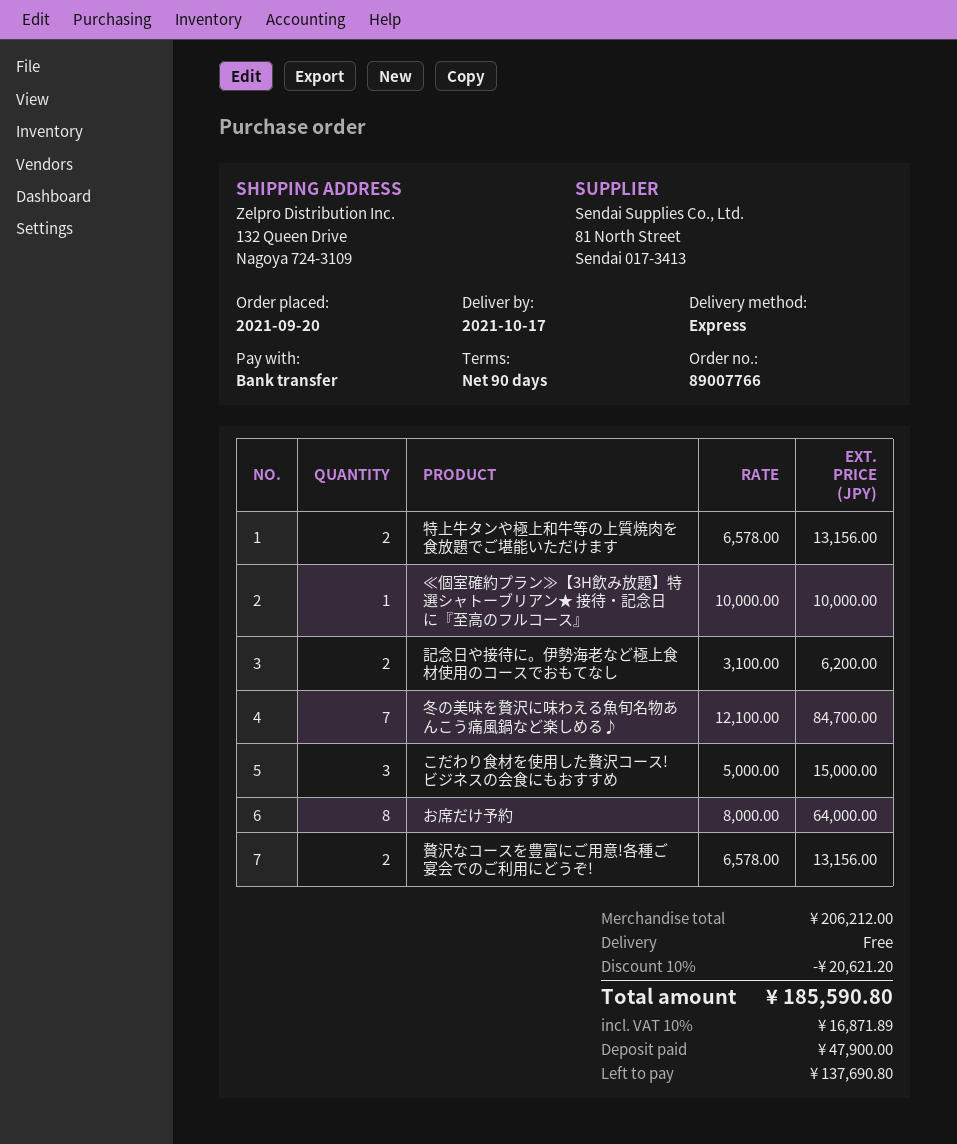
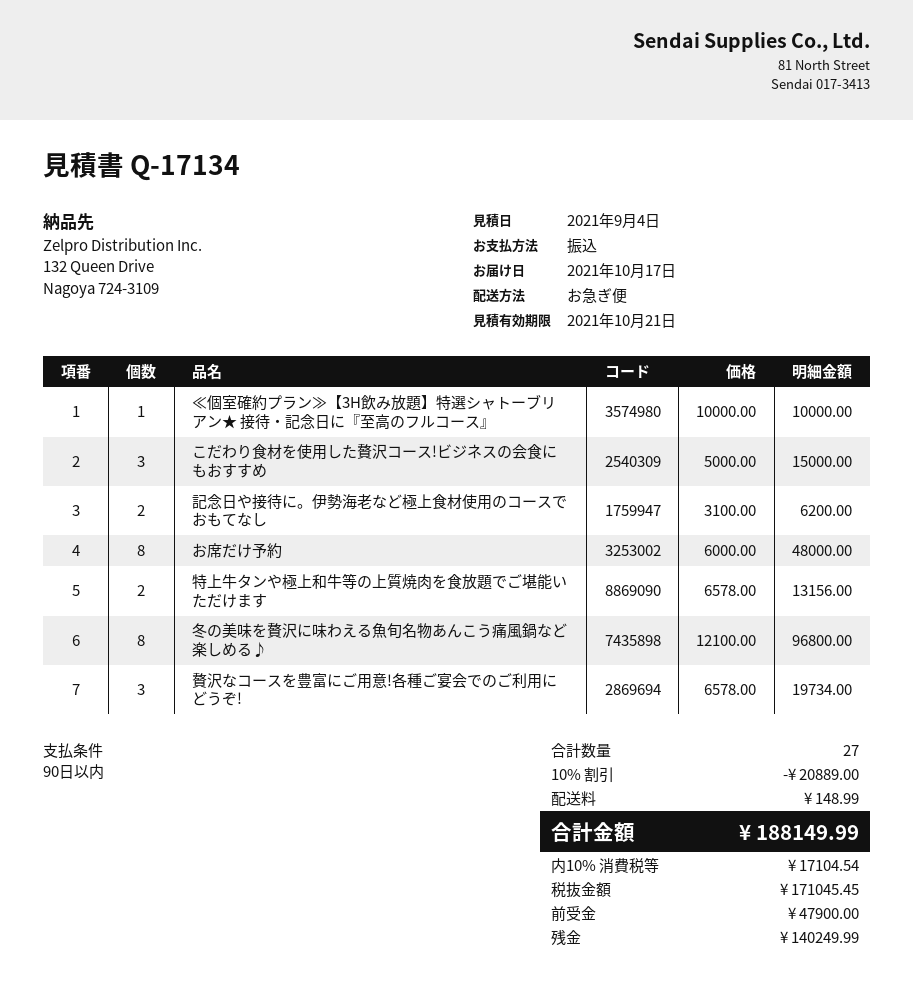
冬の美味を贅沢に味わえる魚旬名物あんこう痛風鍋など楽しめる♪: 7 x 12100.00 = 84700.00 -> 8 x 12100.00 = 96800.00
お席だけ予約: 8 x 8000.00 = 64000.00 -> 8 x 6000.00 = 48000.00
贅沢なコースを豊富にご用意!各種ご宴会でのご利用にどうぞ!: 2 x 6578.00 = 13156.00 -> 3 x 6578.00 = 19734.00
discount: 10% = 20621.20 -> 10% = 20889.00
shipping: 0.00 -> 148.99
tax: 10% = 16871.89 -> 10% = 17104.54
total: 185590.80 -> 188149.99
balance: 137690.80 -> 140249.99

